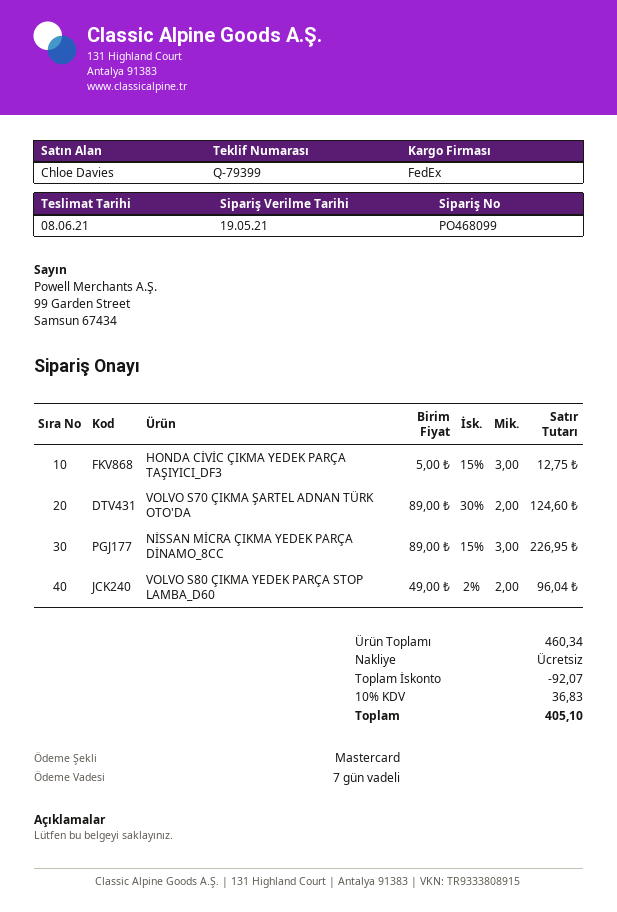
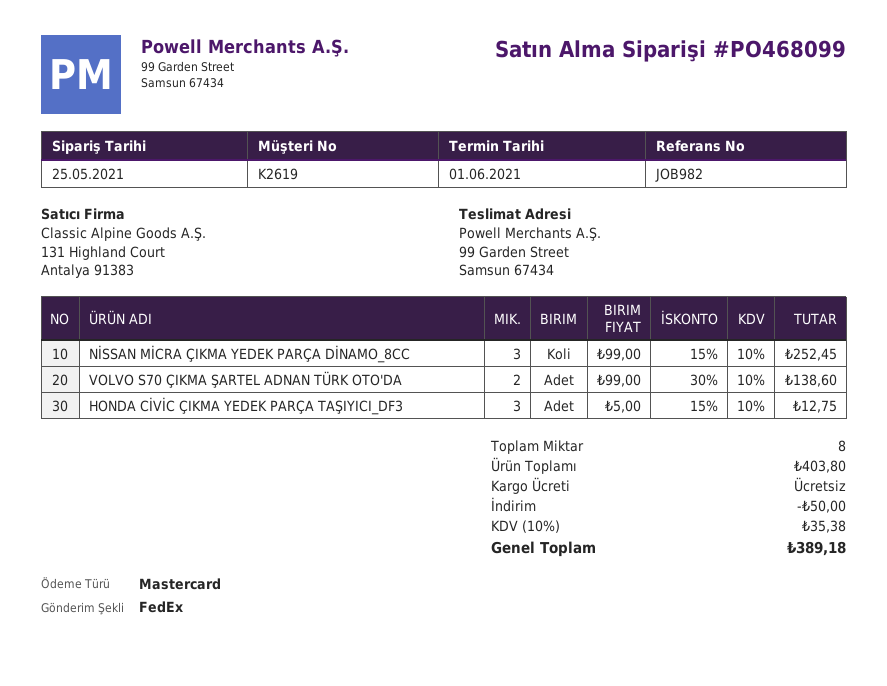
order date: 2021-05-19 -> 2021-05-25
delivery date: 2021-06-08 -> 2021-06-01
VOLVO S70 ÇIKMA ŞARTEL ADNAN TÜRK OTO'DA: 2 x 89.00 - 30% = 124.60 -> 2 x 99.00 - 30% = 138.60
NİSSAN MİCRA ÇIKMA YEDEK PARÇA DİNAMO_8CC: 3 x 89.00 - 15% = 226.95 -> 3 x 99.00 - 15% = 252.45
VOLVO S80 ÇIKMA YEDEK PARÇA STOP LAMBA_D60: 2 x 49.00 - 2% = 96.04 -> none
subtotal: 460.34 -> 403.80
discount: 92.07 -> 50.00
tax: 10% = 36.83 -> 10% = 35.38
total: 405.10 -> 389.18

